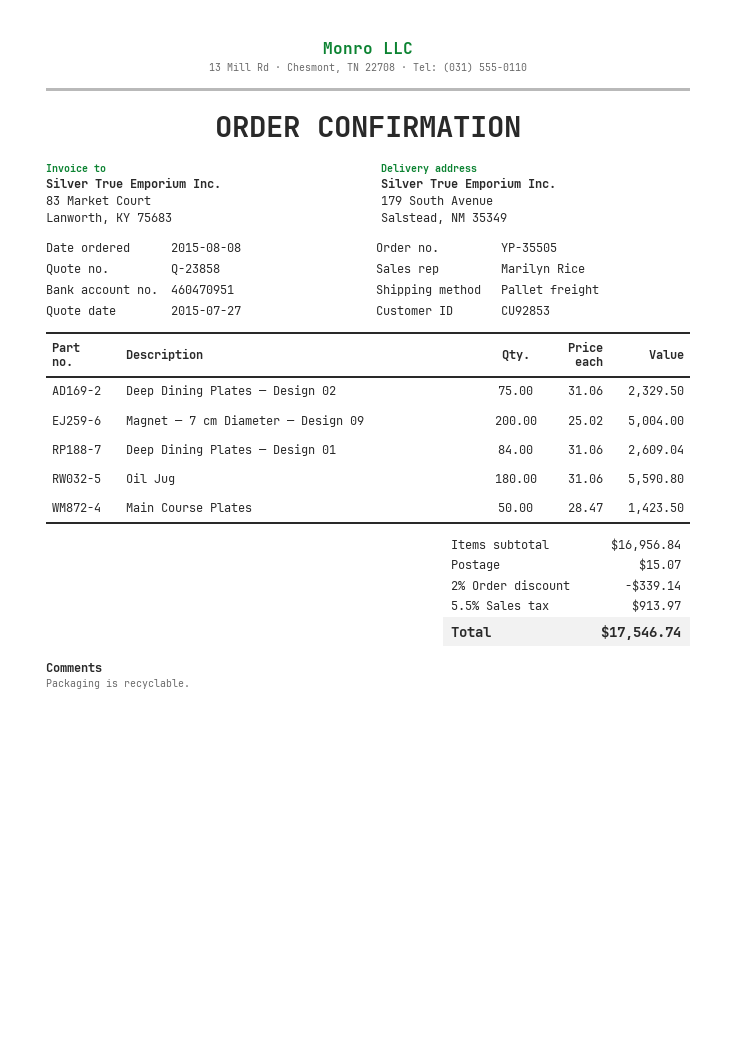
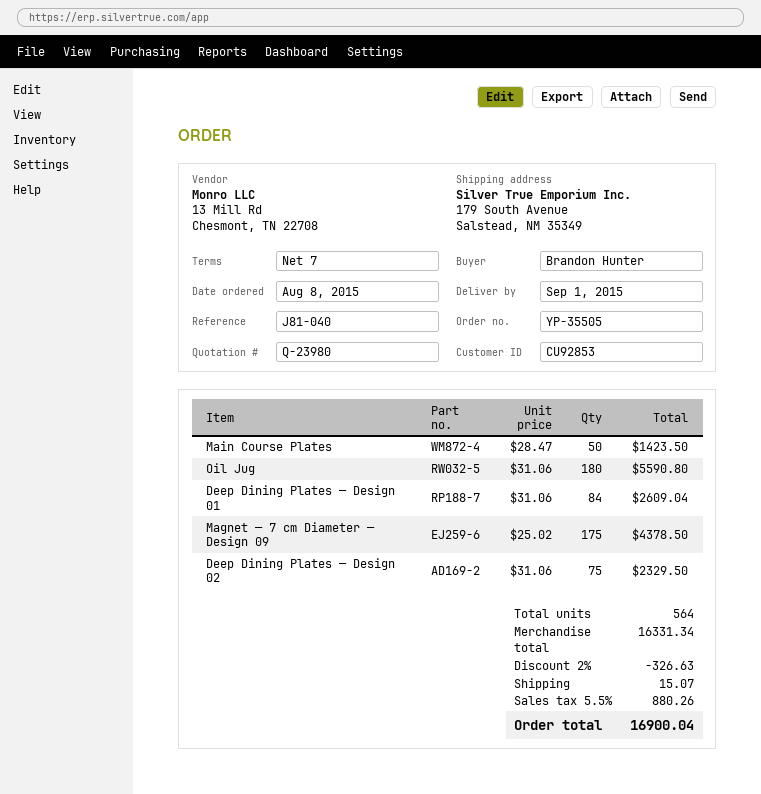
quote number: Q-23858 -> Q-23980
Magnet — 7 cm Diameter — Design 09: 200 x 25.02 = 5004.00 -> 175 x 25.02 = 4378.50
subtotal: 16956.84 -> 16331.34
discount: 2% = 339.14 -> 2% = 326.63
tax: 5.5% = 913.97 -> 5.5% = 880.26
total: 17546.74 -> 16900.04

